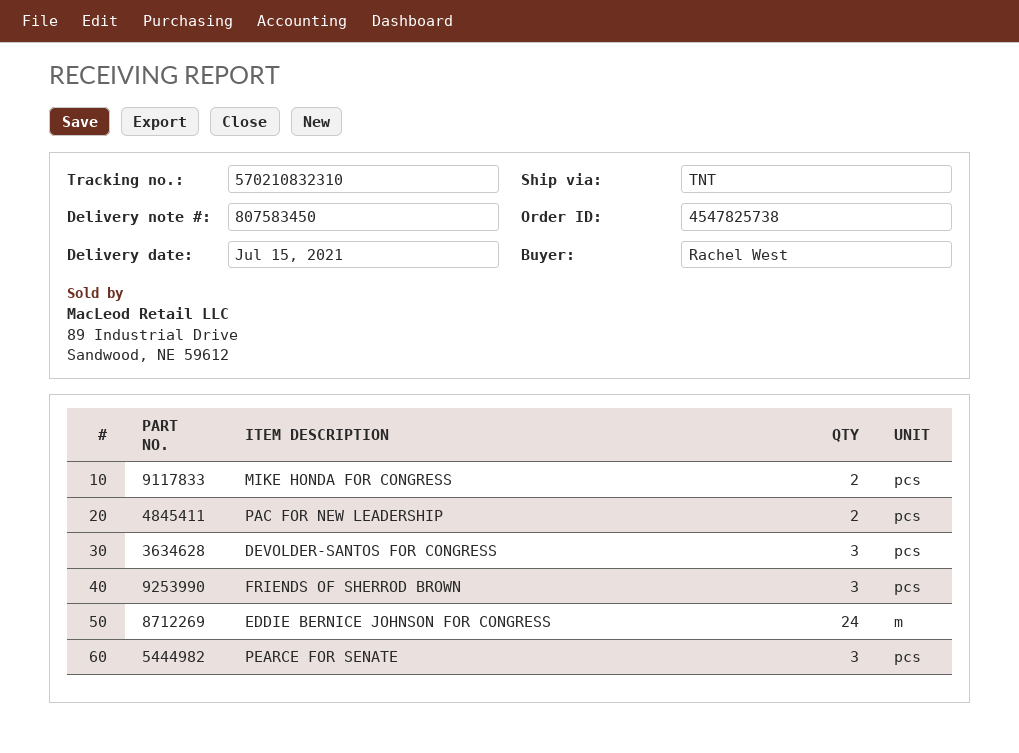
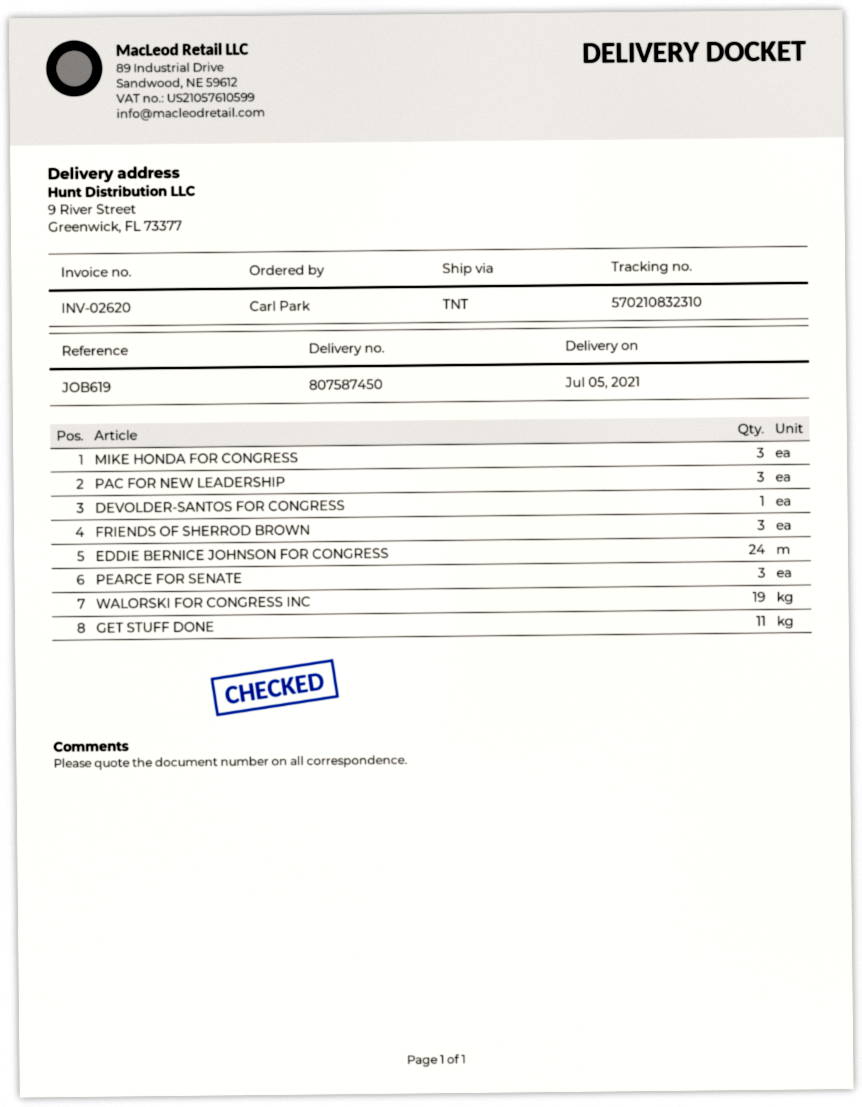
delivery note number: 807583450 -> 807587450
delivery date: 2021-07-15 -> 2021-07-05
ordered by: Rachel West -> Carl Park
MIKE HONDA FOR CONGRESS: 2 -> 3
PAC FOR NEW LEADERSHIP: 2 -> 3
DEVOLDER-SANTOS FOR CONGRESS: 3 -> 1
WALORSKI FOR CONGRESS INC: none -> 19
GET STUFF DONE: none -> 11

